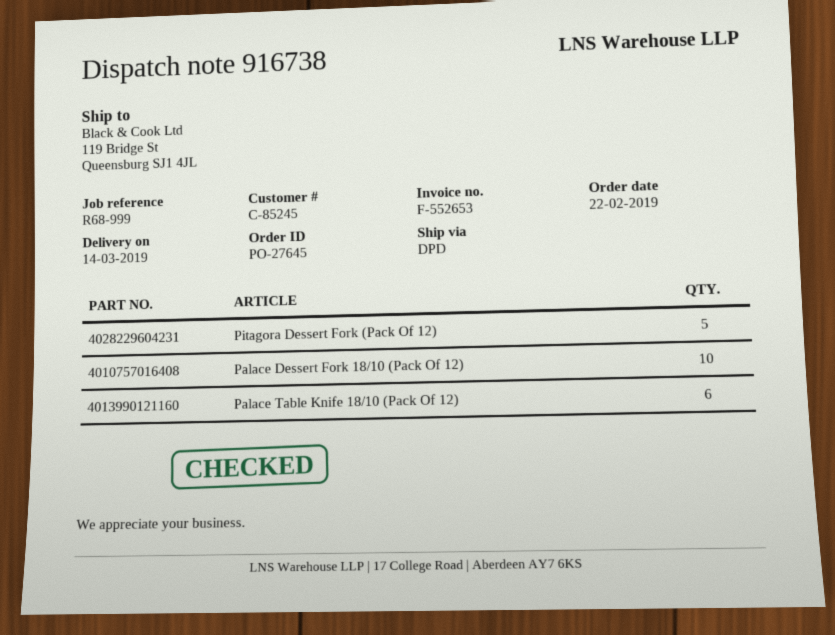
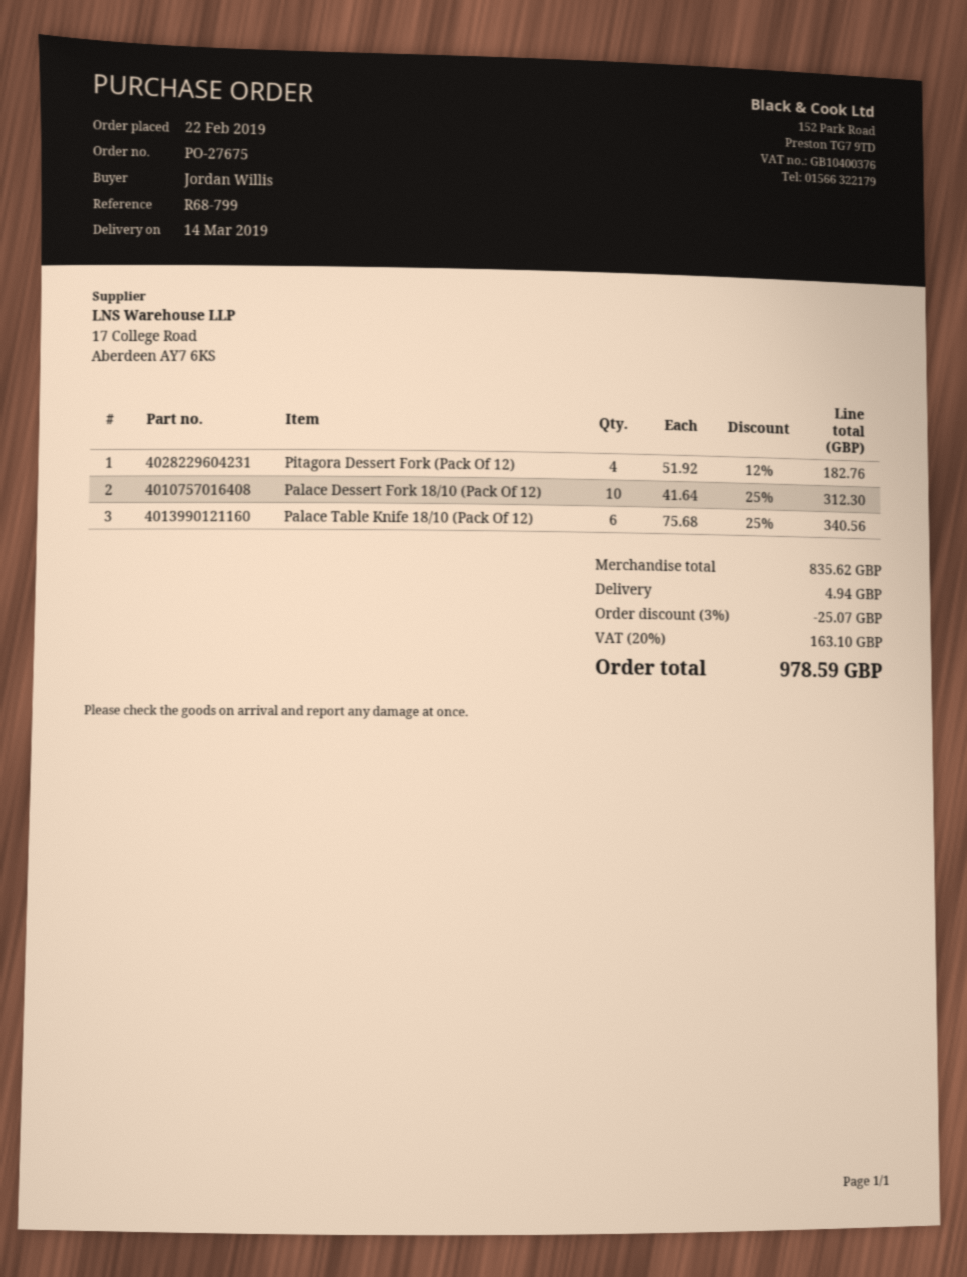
order number: PO-27645 -> PO-27675
reference: R68-999 -> R68-799
Pitagora Dessert Fork (Pack Of 12): 5 -> 4

